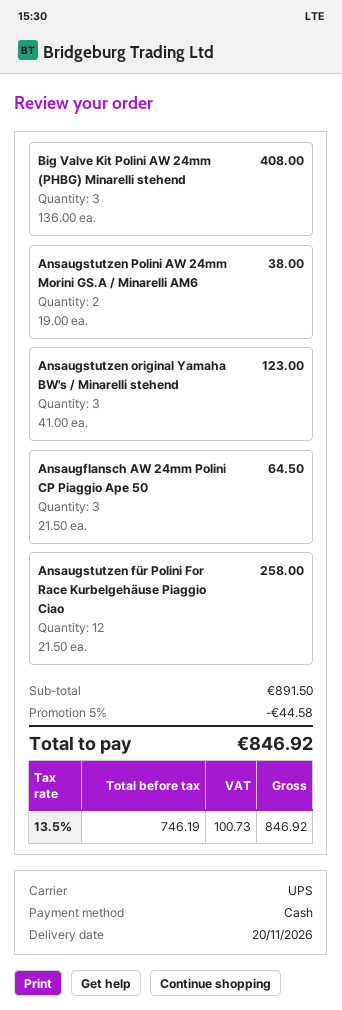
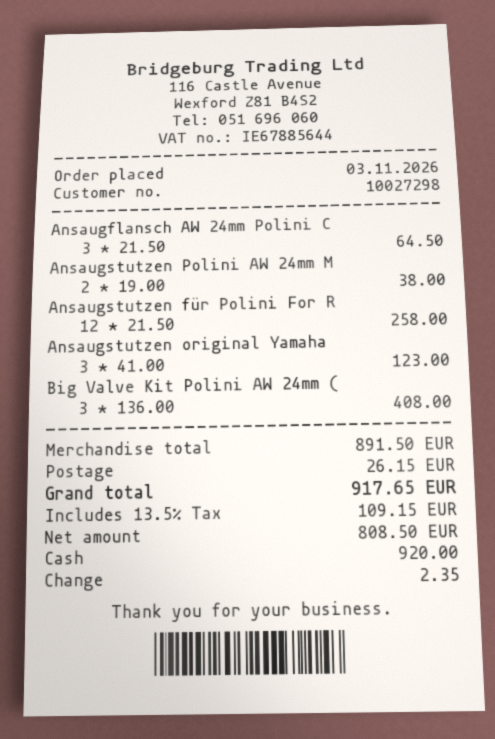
discount: 5% = 44.58 -> none
shipping: none -> 26.15
net: 746.19 -> 808.50
tax: 13.5% = 100.73 -> 13.5% = 109.15
total: 846.92 -> 917.65

